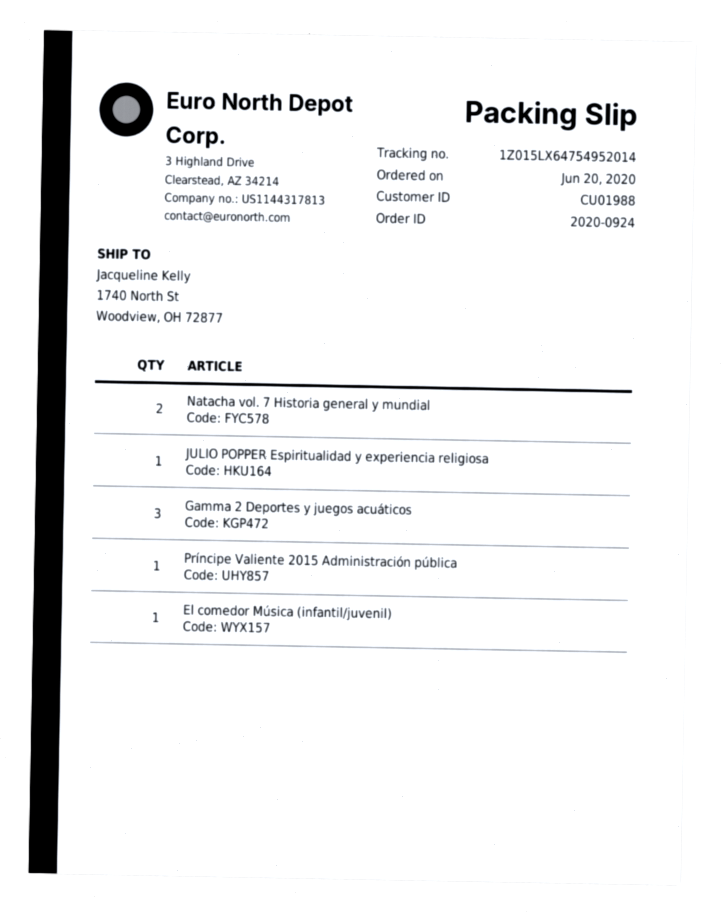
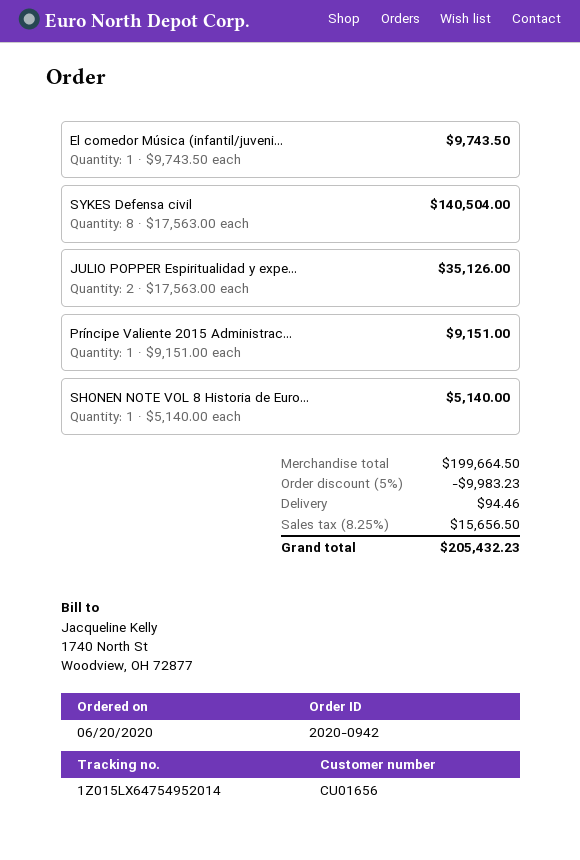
order number: 2020-0924 -> 2020-0942
customer number: CU01988 -> CU01656
Natacha vol. 7 Historia general y mundial: 2 -> none
JULIO POPPER Espiritualidad y experiencia religiosa: 1 -> 2
Gamma 2 Deportes y juegos acuáticos: 3 -> none
SYKES Defensa civil: none -> 8
SHONEN NOTE VOL 8 Historia de Euro...: none -> 1

